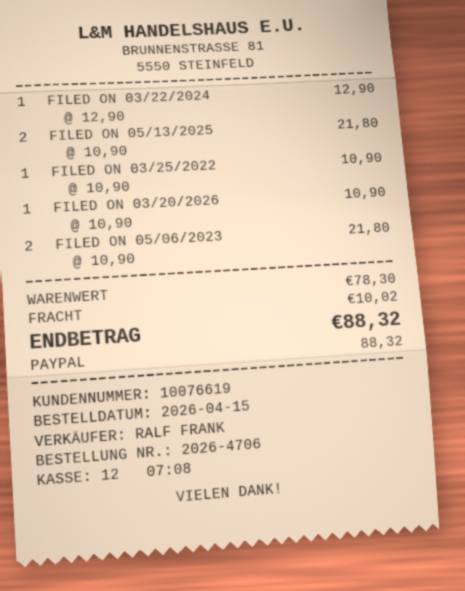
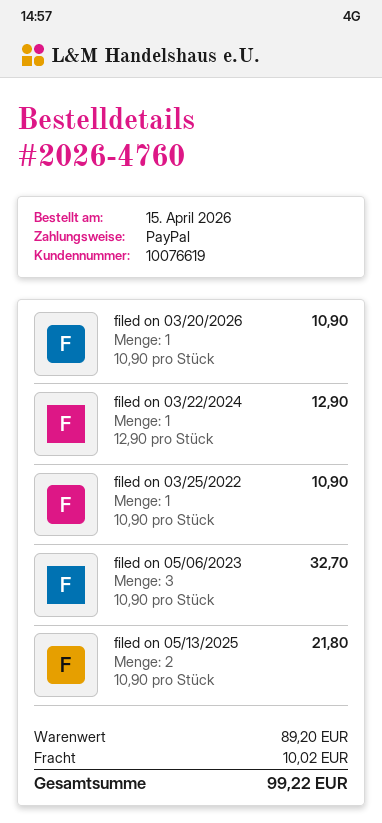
order number: 2026-4706 -> 2026-4760
FILED ON 05/06/2023: 2 x 10.90 = 21.80 -> 3 x 10.90 = 32.70
subtotal: 78.30 -> 89.20
total: 88.32 -> 99.22

